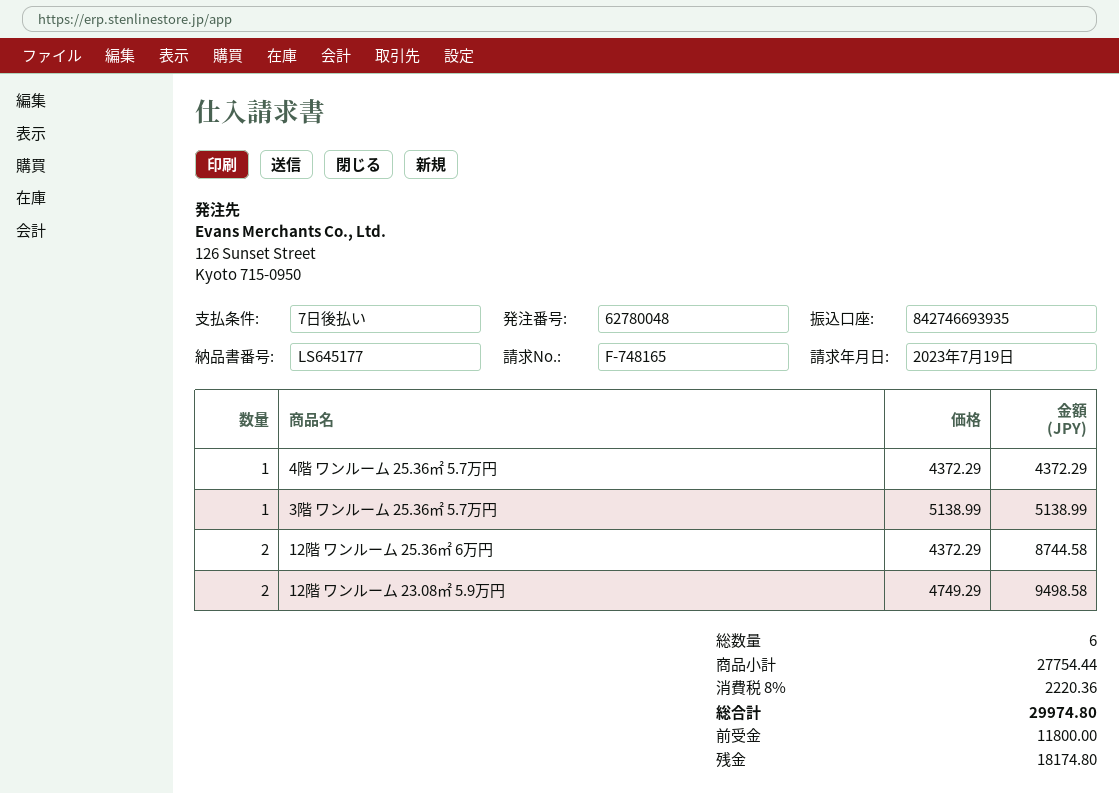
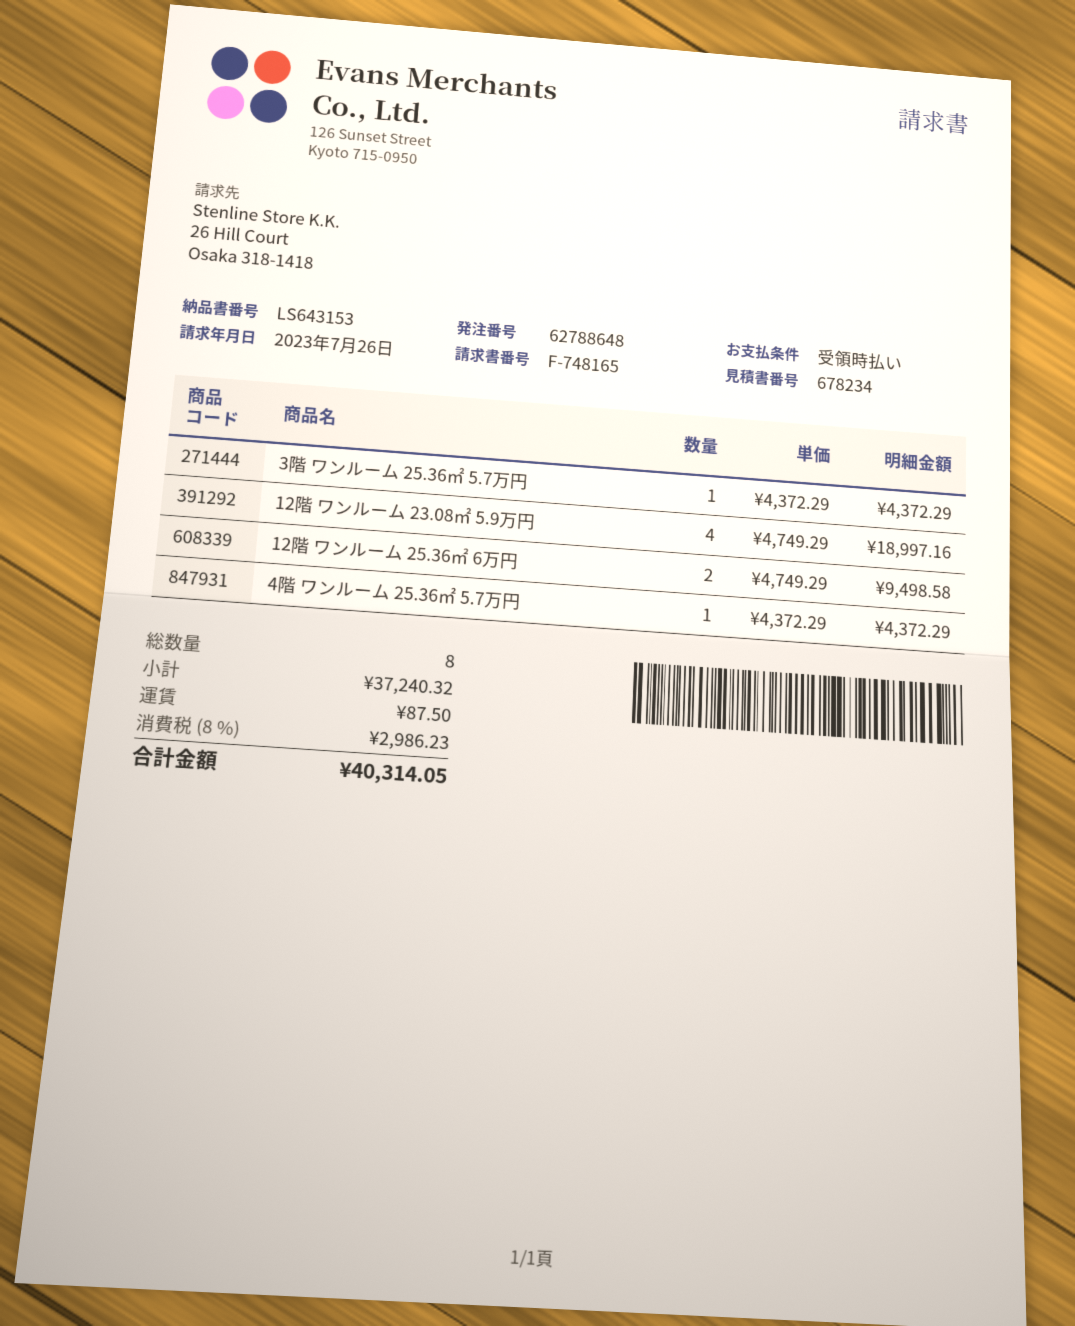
order number: 62780048 -> 62788648
delivery note number: LS645177 -> LS643153
invoice date: 2023-07-19 -> 2023-07-26
payment terms: 7 days -> on receipt
3階 ワンルーム 25.36㎡ 5.7万円: 1 x 5138.99 = 5138.99 -> 1 x 4372.29 = 4372.29
12階 ワンルーム 25.36㎡ 6万円: 2 x 4372.29 = 8744.58 -> 2 x 4749.29 = 9498.58
12階 ワンルーム 23.08㎡ 5.9万円: 2 x 4749.29 = 9498.58 -> 4 x 4749.29 = 18997.16
total quantity: 6 -> 8
subtotal: 27754.44 -> 37240.32
shipping: none -> 87.50
tax: 8% = 2220.36 -> 8% = 2986.23
total: 29974.80 -> 40314.05

